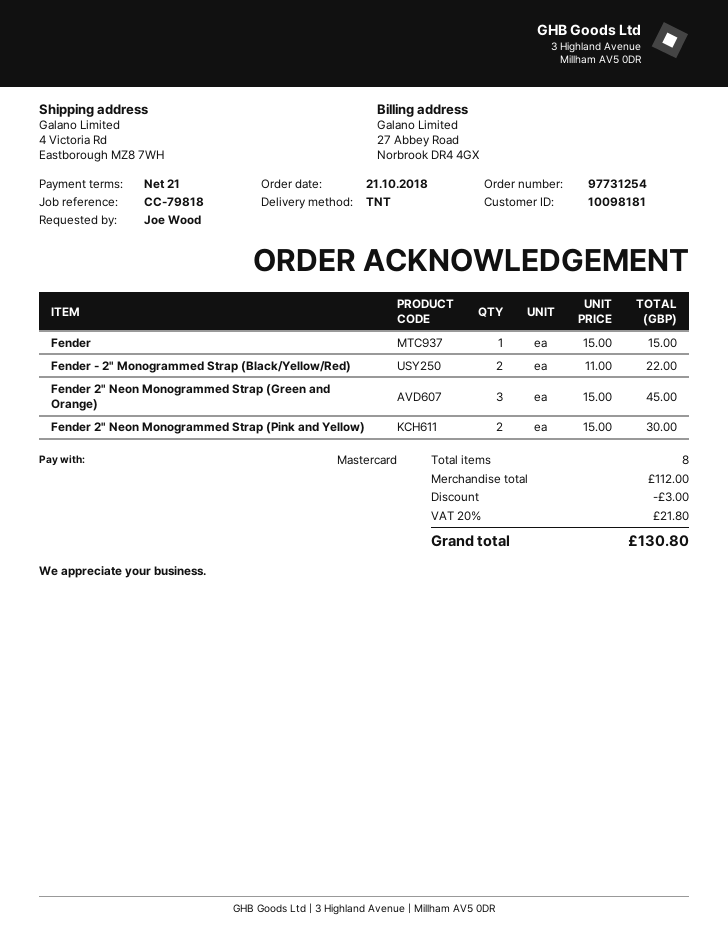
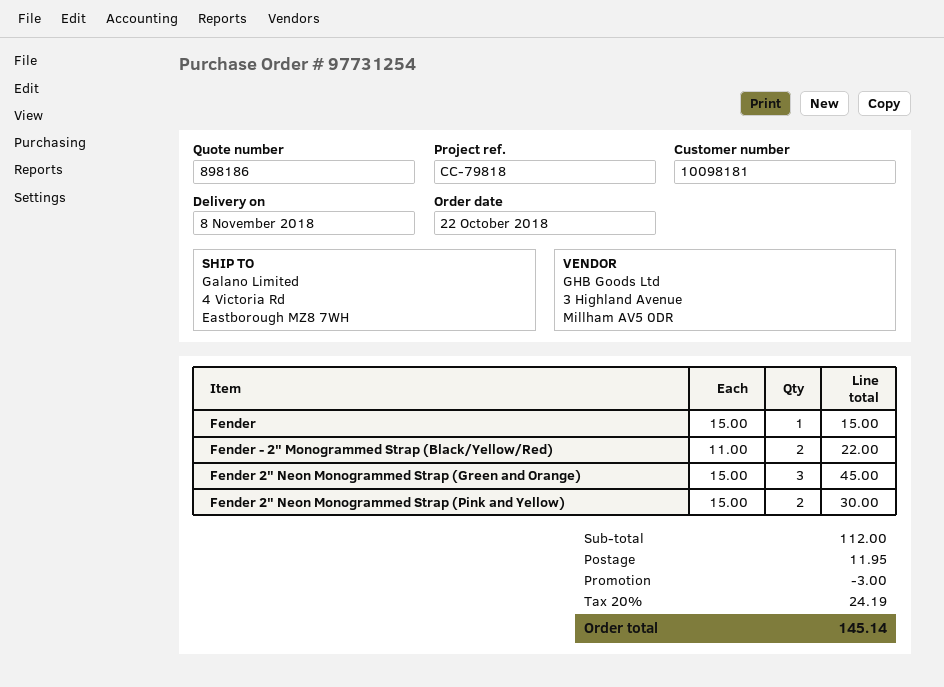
order date: 2018-10-21 -> 2018-10-22
shipping: none -> 11.95
tax: 20% = 21.80 -> 20% = 24.19
total: 130.80 -> 145.14

